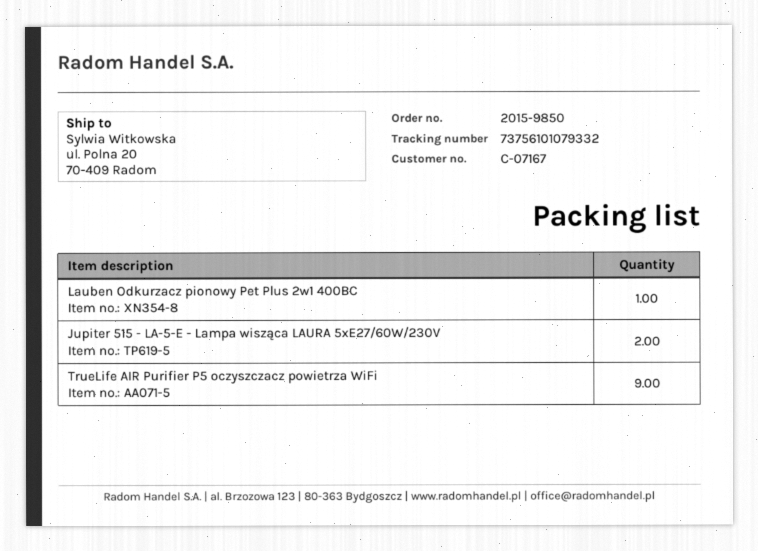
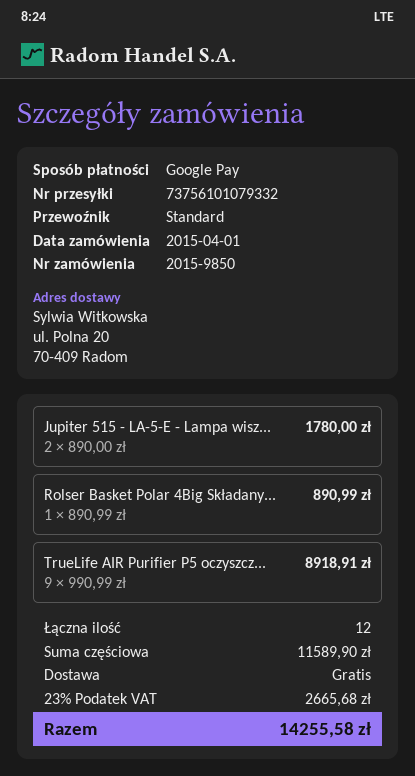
Lauben Odkurzacz pionowy Pet Plus 2w1 400BC: 1 -> none
Rolser Basket Polar 4Big Składany...: none -> 1

